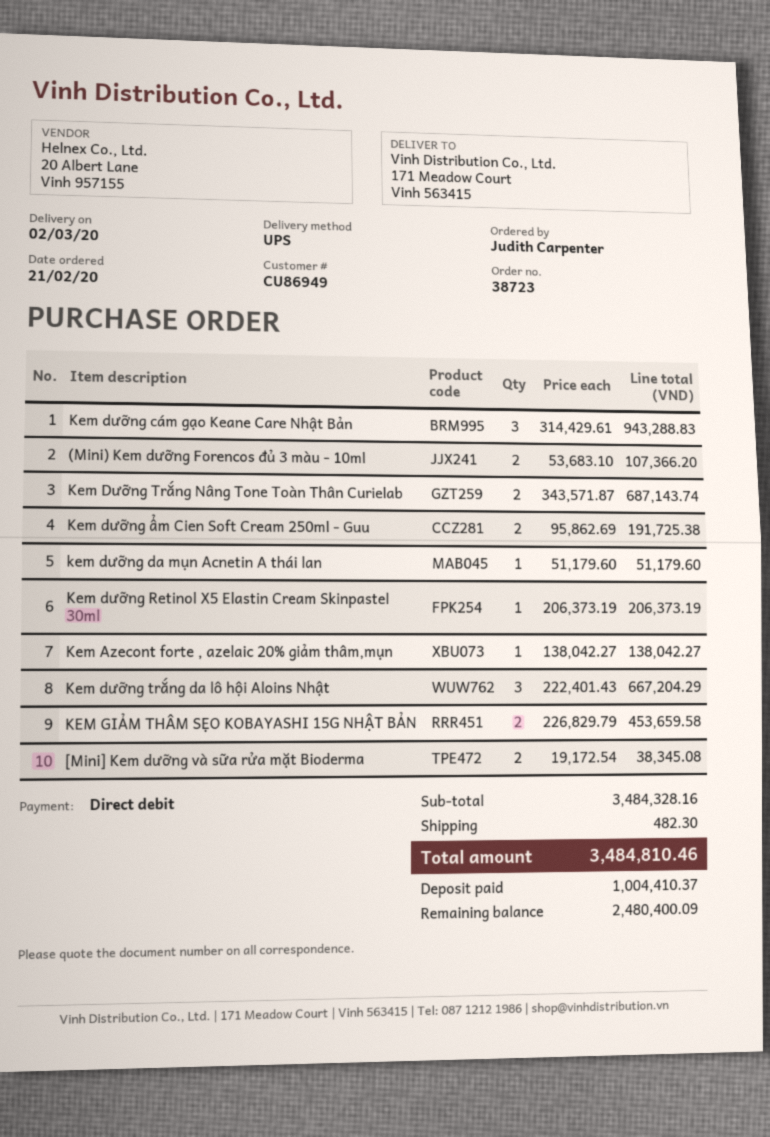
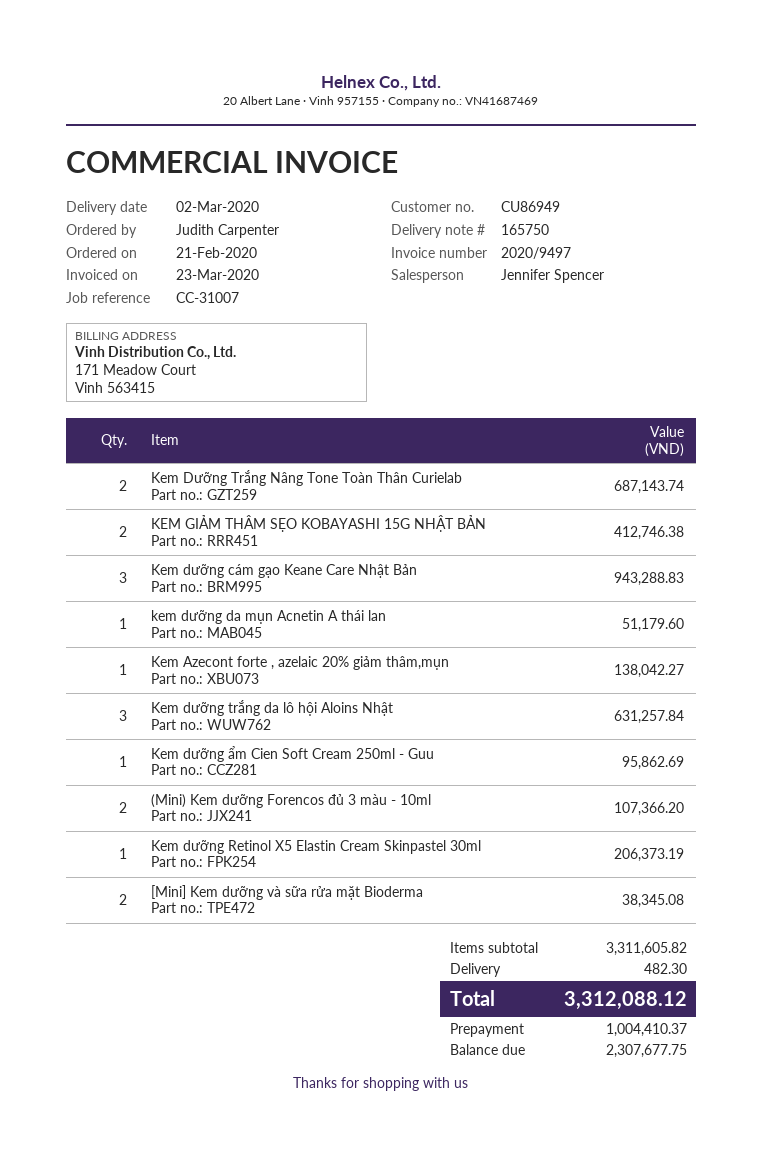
Kem dưỡng ẩm Cien Soft Cream 250ml - Guu: 2 for 191725.38 -> 1 for 95862.69
Kem dưỡng trắng da lô hội Aloins Nhật: 3 for 667204.29 -> 3 for 631257.84
KEM GIẢM THÂM SẸO KOBAYASHI 15G NHẬT BẢN: 2 for 453659.58 -> 2 for 412746.38
subtotal: 3484328.16 -> 3311605.82
total: 3484810.46 -> 3312088.12
balance: 2480400.09 -> 2307677.75

